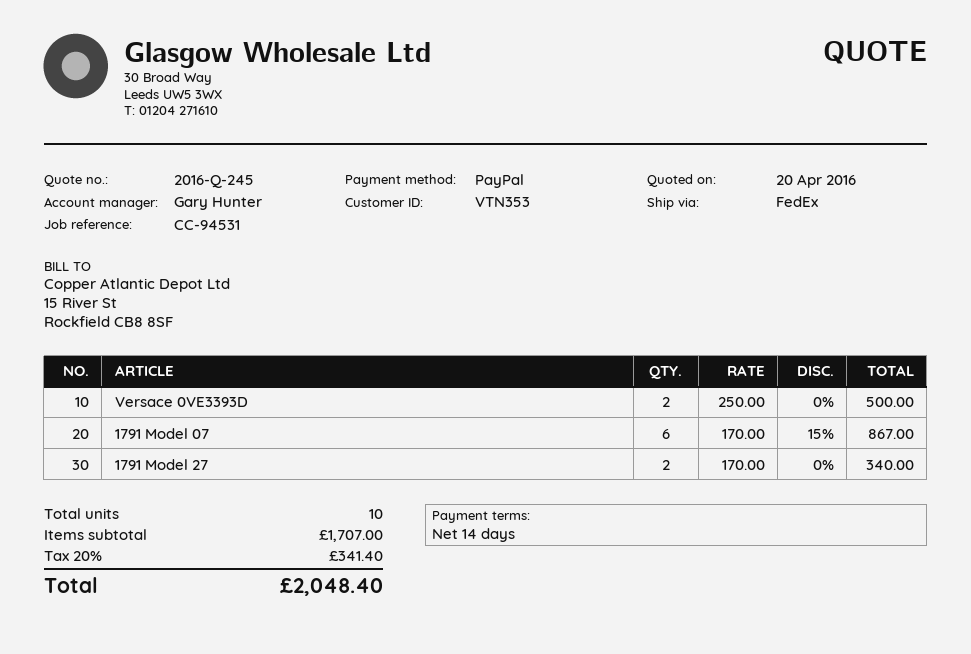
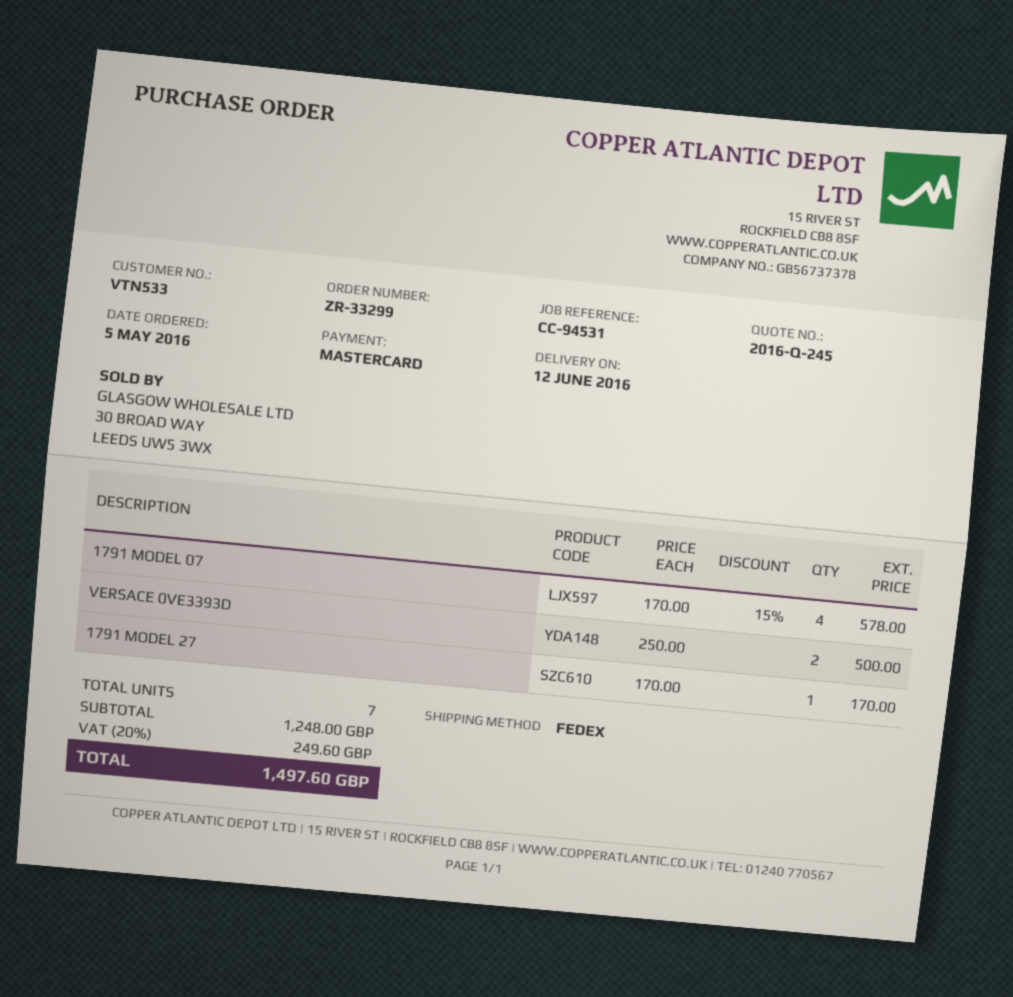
customer number: VTN353 -> VTN533
payment method: PayPal -> Mastercard
1791 Model 07: 6 x 170.00 - 15% = 867.00 -> 4 x 170.00 - 15% = 578.00
1791 Model 27: 2 x 170.00 = 340.00 -> 1 x 170.00 = 170.00
total quantity: 10 -> 7
subtotal: 1707.00 -> 1248.00
tax: 20% = 341.40 -> 20% = 249.60
total: 2048.40 -> 1497.60

